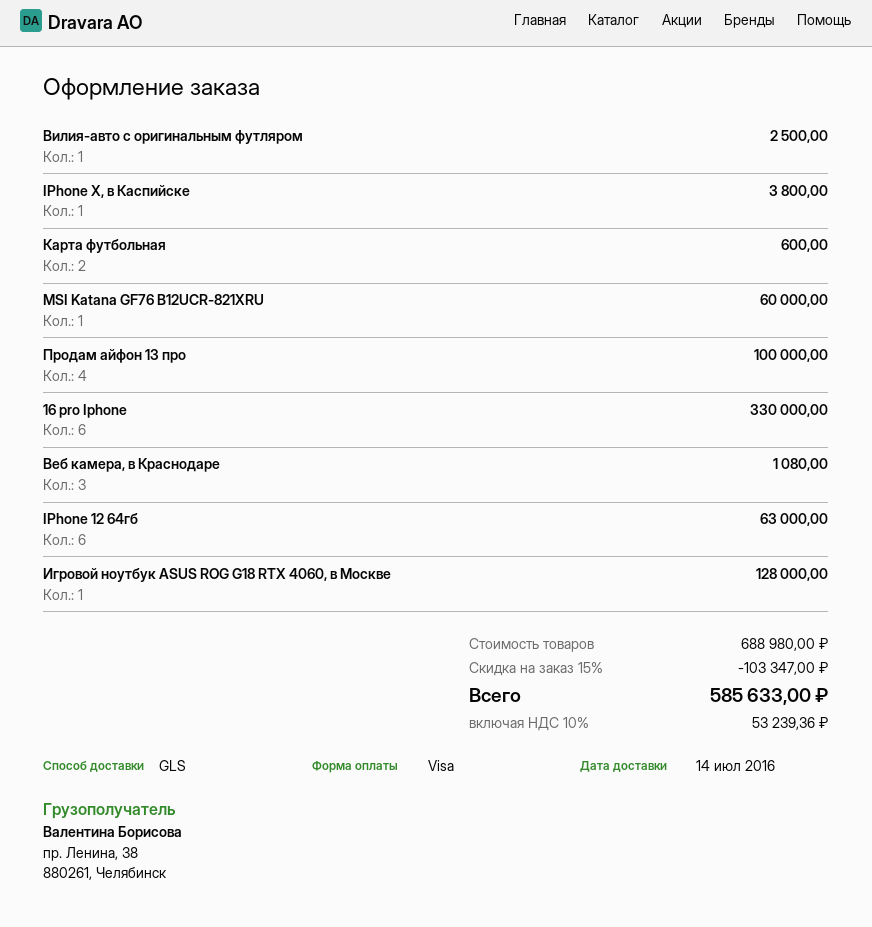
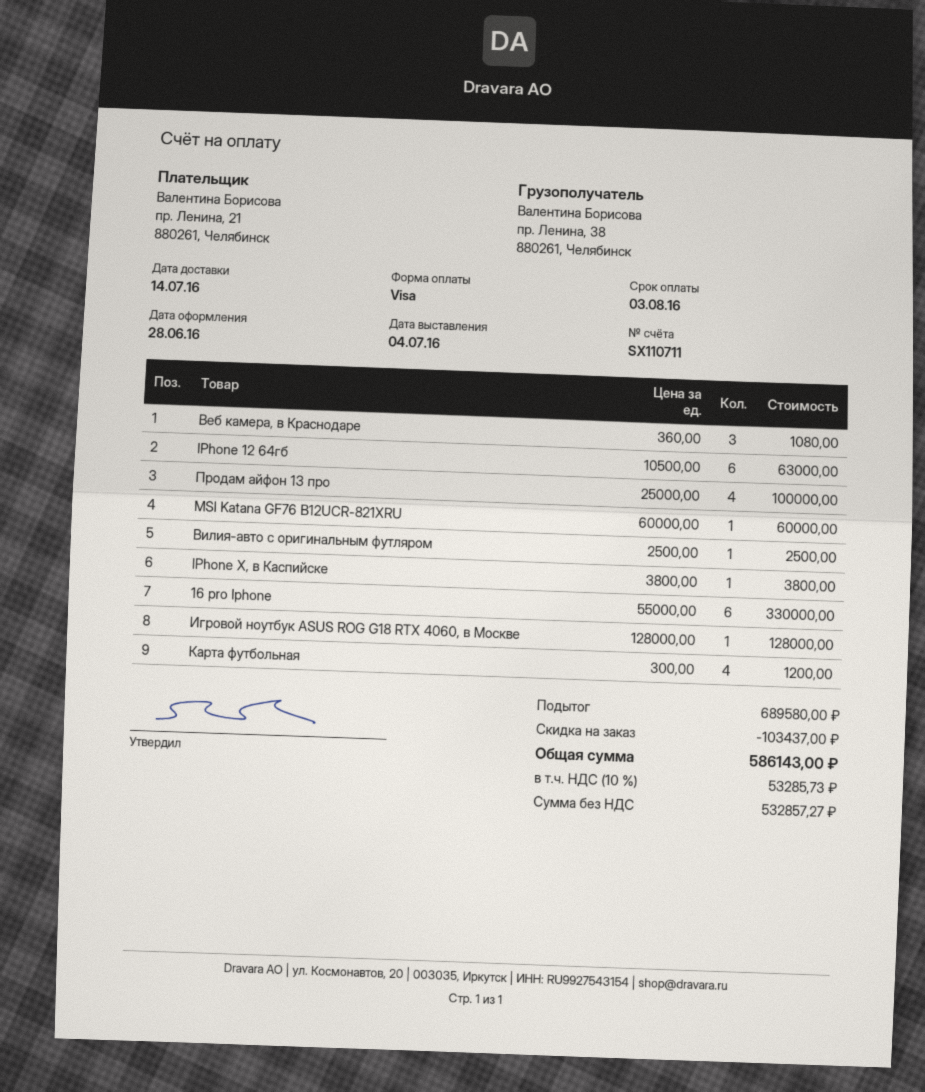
Карта футбольная: 2 for 600.00 -> 4 for 1200.00
subtotal: 688980.00 -> 689580.00
discount: 103347.00 -> 103437.00
tax: 10% = 53239.36 -> 10% = 53285.73
total: 585633.00 -> 586143.00

